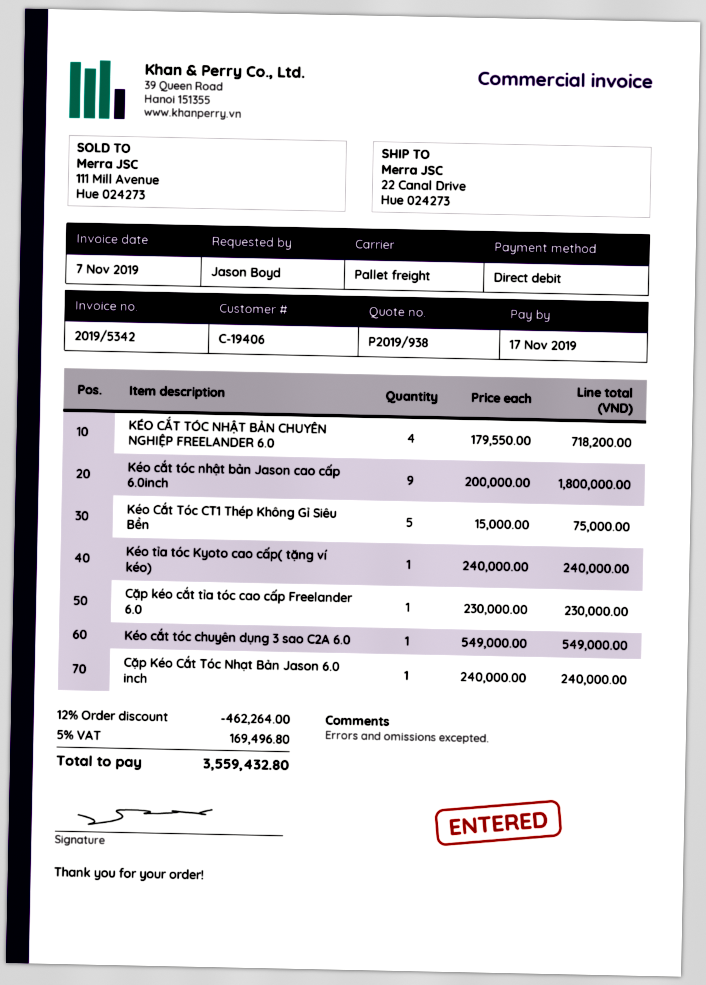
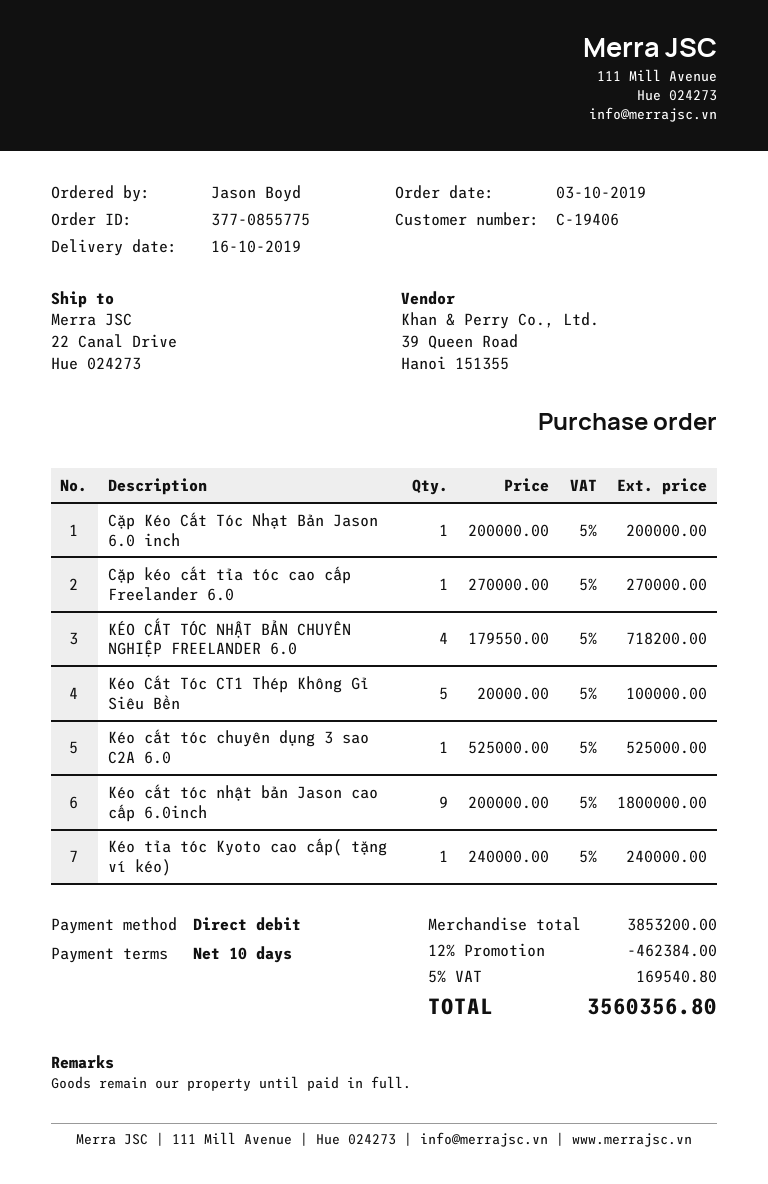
Kéo Cắt Tóc CT1 Thép Không Gỉ Siêu Bền: 5 x 15000.00 = 75000.00 -> 5 x 20000.00 = 100000.00
Cặp kéo cắt tỉa tóc cao cấp Freelander 6.0: 1 x 230000.00 = 230000.00 -> 1 x 270000.00 = 270000.00
Kéo cắt tóc chuyên dụng 3 sao C2A 6.0: 1 x 549000.00 = 549000.00 -> 1 x 525000.00 = 525000.00
Cặp Kéo Cắt Tóc Nhạt Bản Jason 6.0 inch: 1 x 240000.00 = 240000.00 -> 1 x 200000.00 = 200000.00
discount: 12% = 462264.00 -> 12% = 462384.00
tax: 5% = 169496.80 -> 5% = 169540.80
total: 3559432.80 -> 3560356.80

